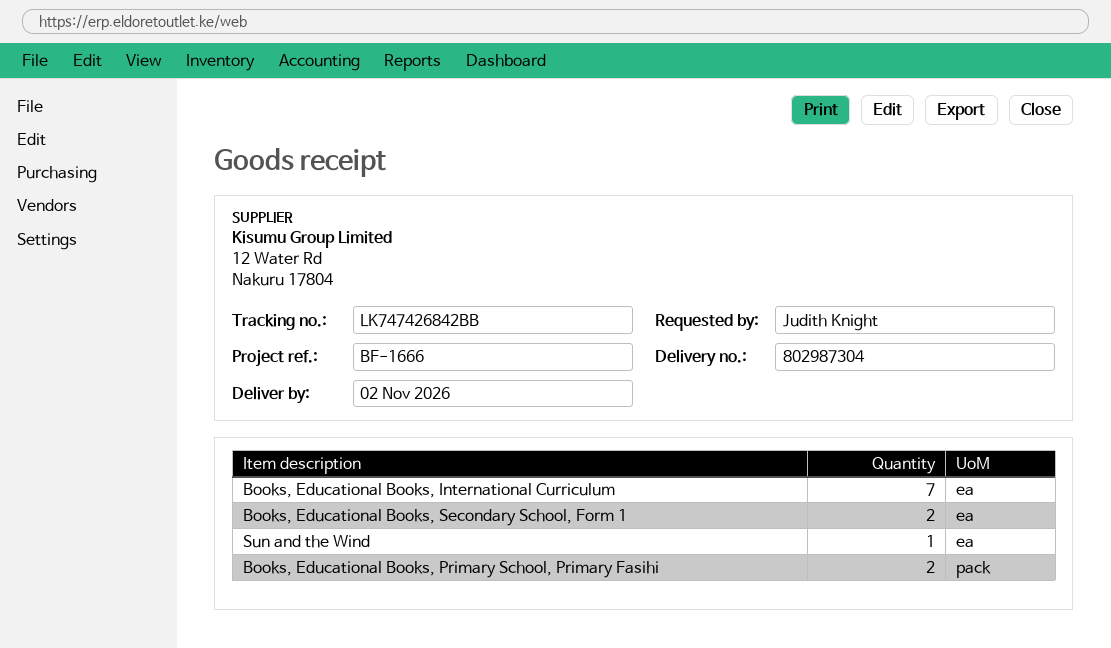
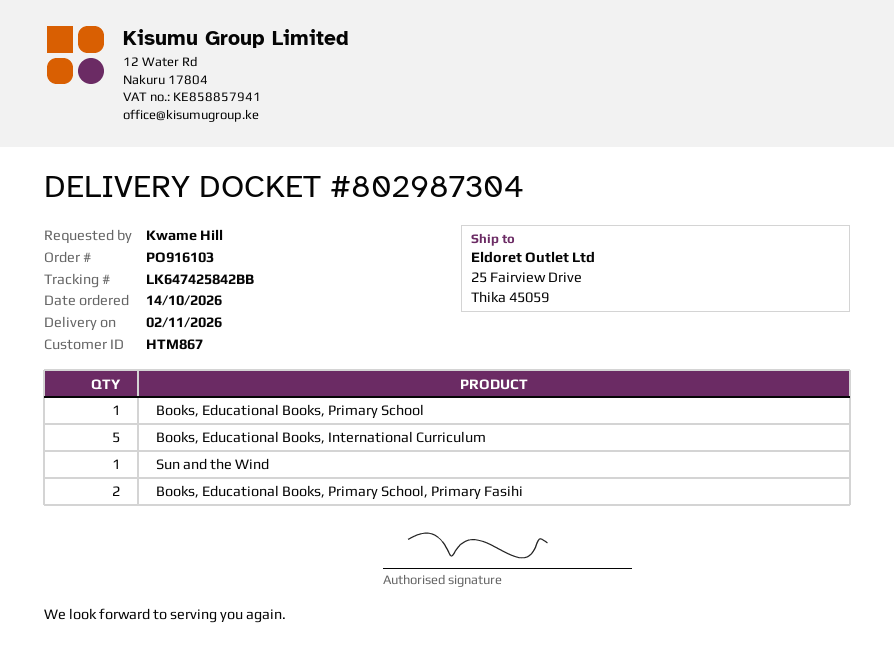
ordered by: Judith Knight -> Kwame Hill
tracking number: LK747426842BB -> LK647425842BB
Books, Educational Books, International Curriculum: 7 -> 5
Books, Educational Books, Secondary School, Form 1: 2 -> none
Books, Educational Books, Primary School: none -> 1

